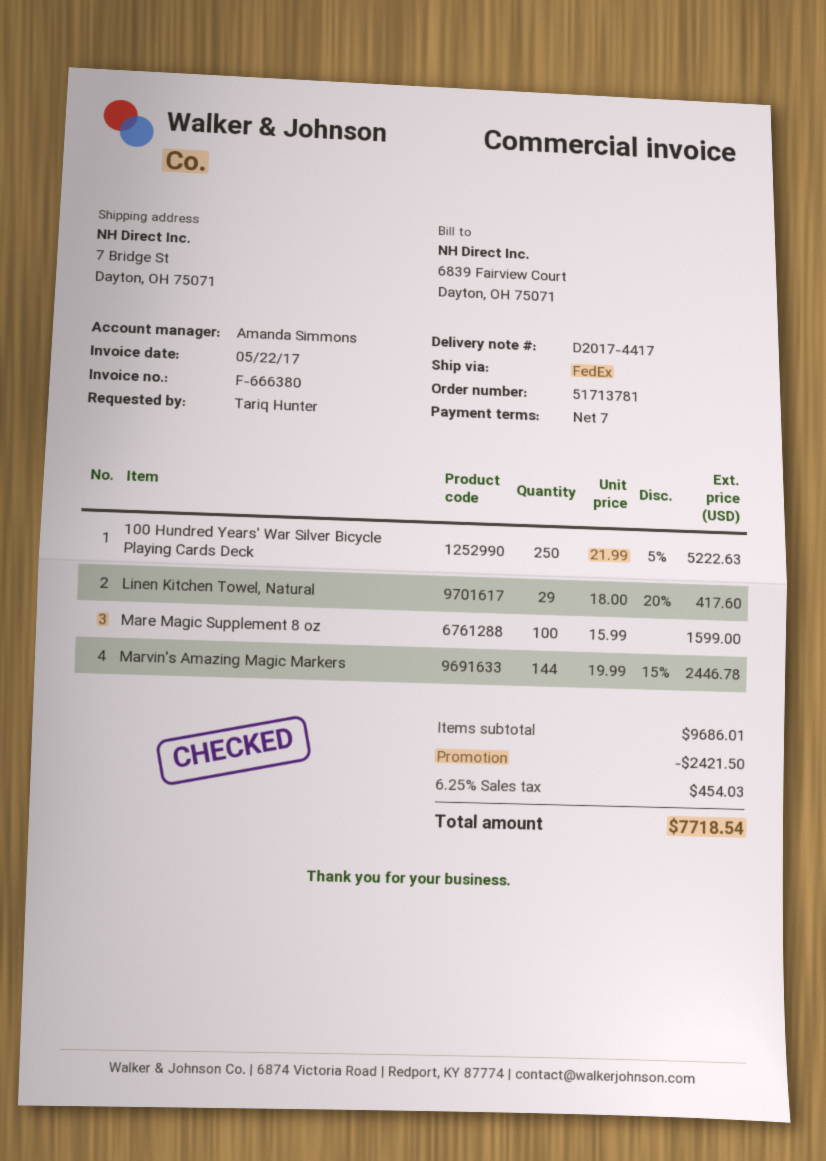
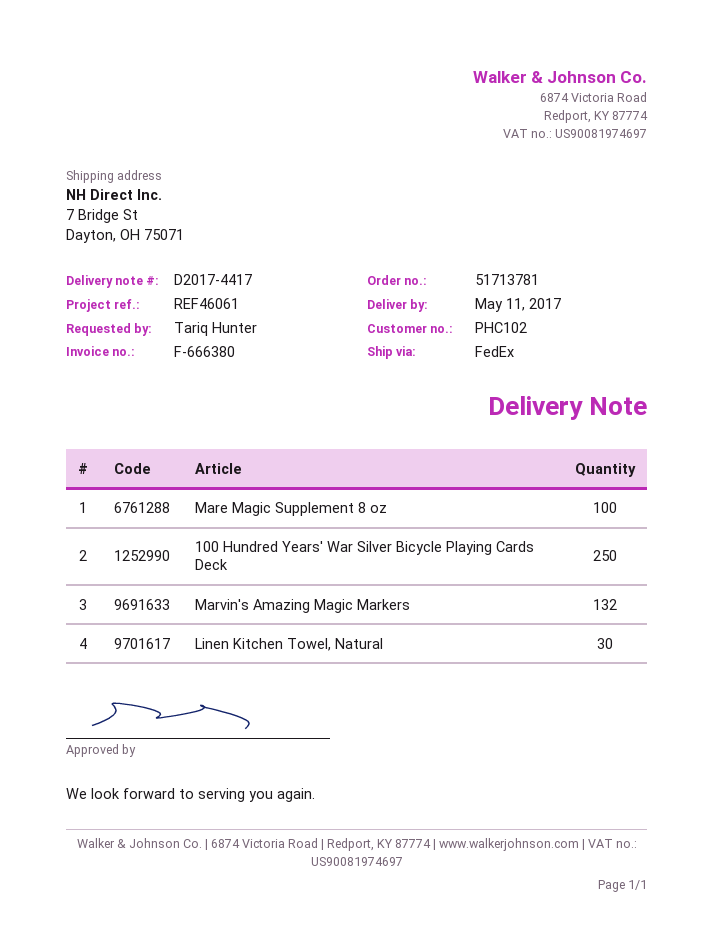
Linen Kitchen Towel, Natural: 29 -> 30
Marvin's Amazing Magic Markers: 144 -> 132

